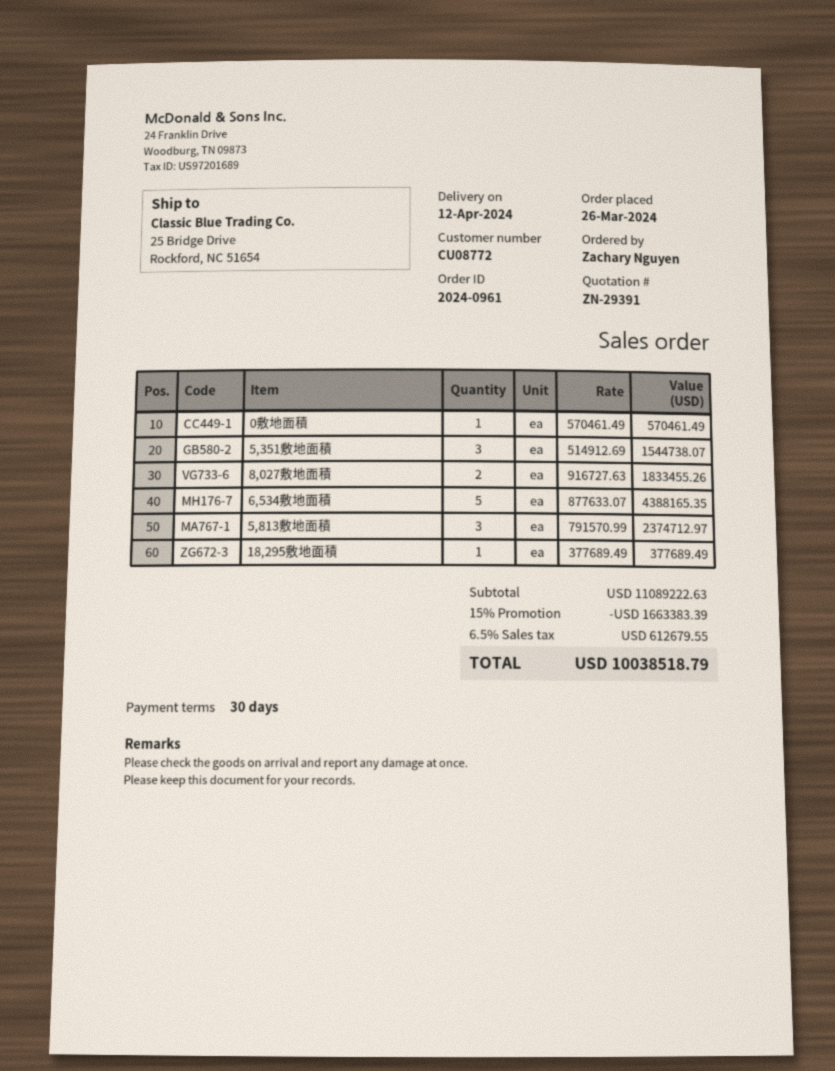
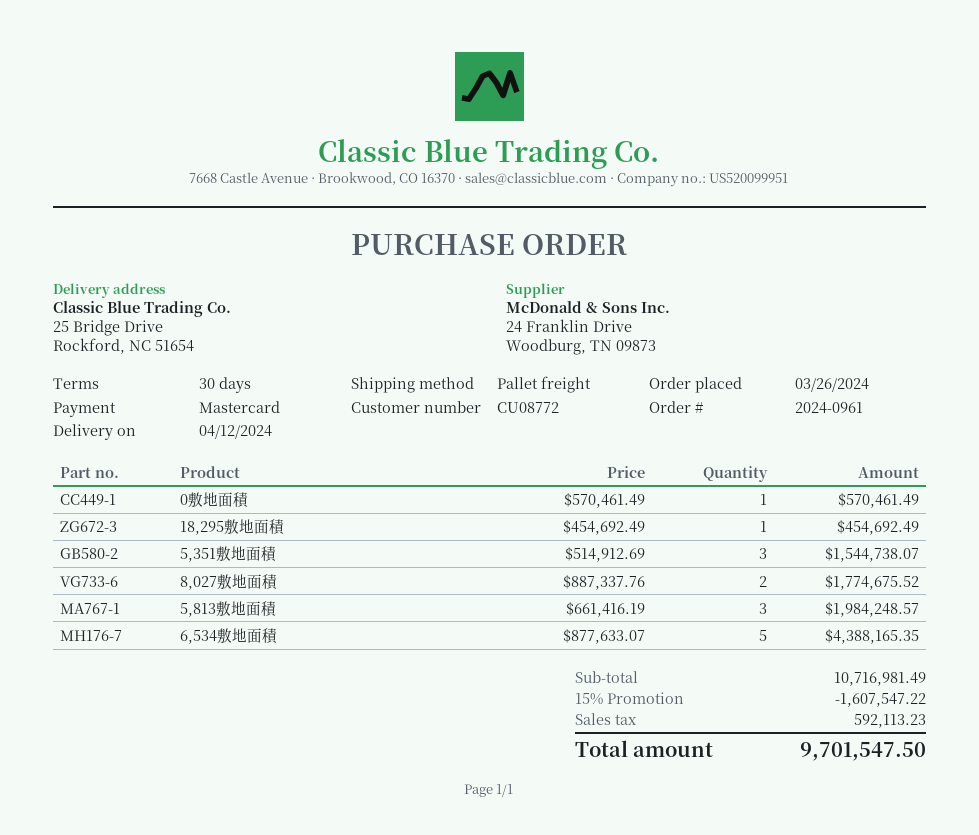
8,027敷地面積: 2 x 916727.63 = 1833455.26 -> 2 x 887337.76 = 1774675.52
5,813敷地面積: 3 x 791570.99 = 2374712.97 -> 3 x 661416.19 = 1984248.57
18,295敷地面積: 1 x 377689.49 = 377689.49 -> 1 x 454692.49 = 454692.49
subtotal: 11089222.63 -> 10716981.49
discount: 15% = 1663383.39 -> 15% = 1607547.22
tax: 612679.55 -> 592113.23
total: 10038518.79 -> 9701547.50

